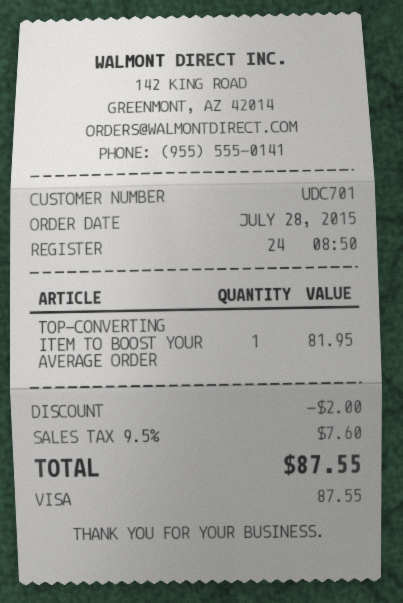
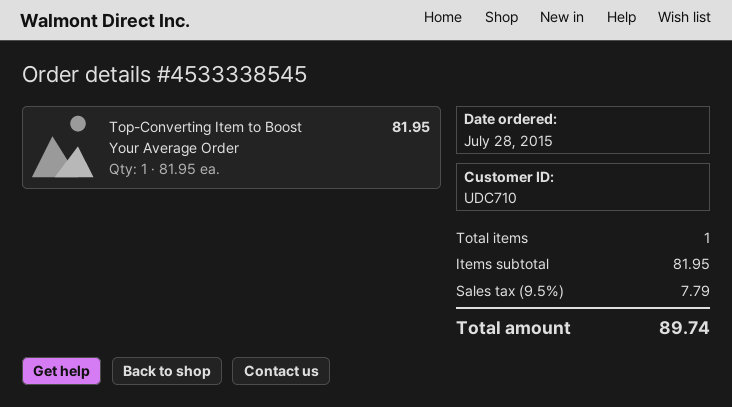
customer number: UDC701 -> UDC710
discount: 2.00 -> none
tax: 9.5% = 7.60 -> 9.5% = 7.79
total: 87.55 -> 89.74

